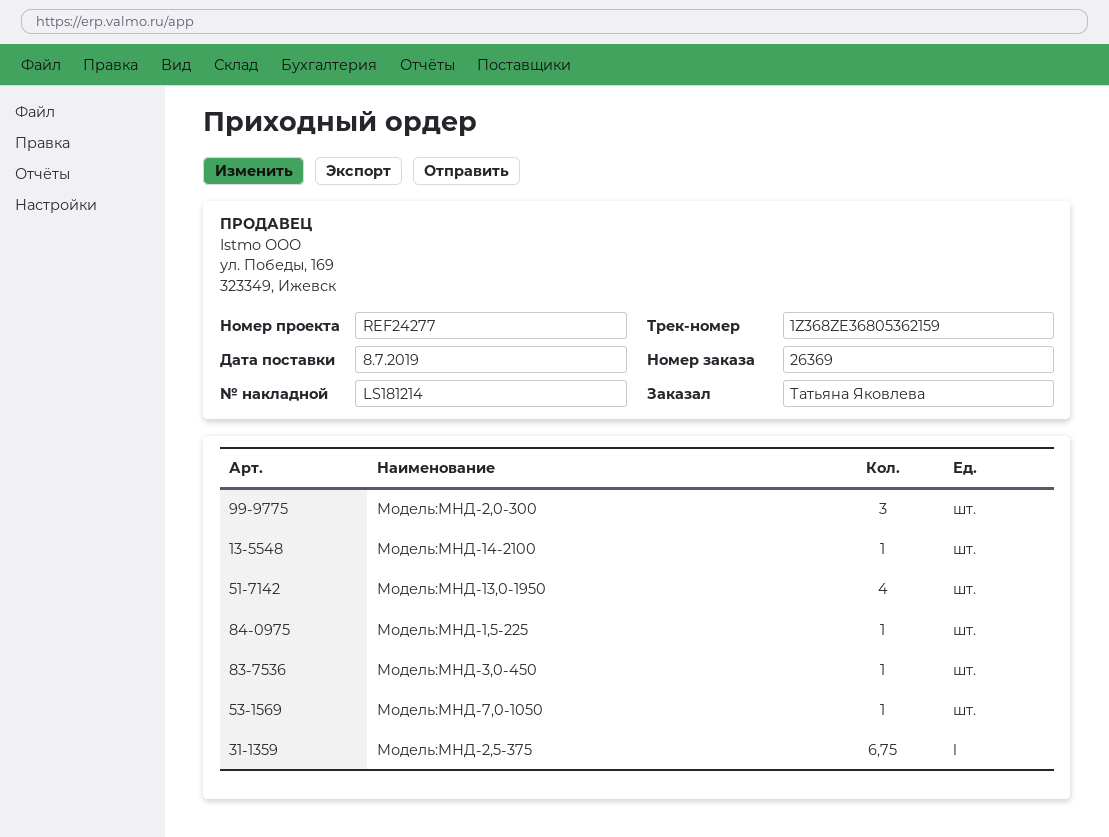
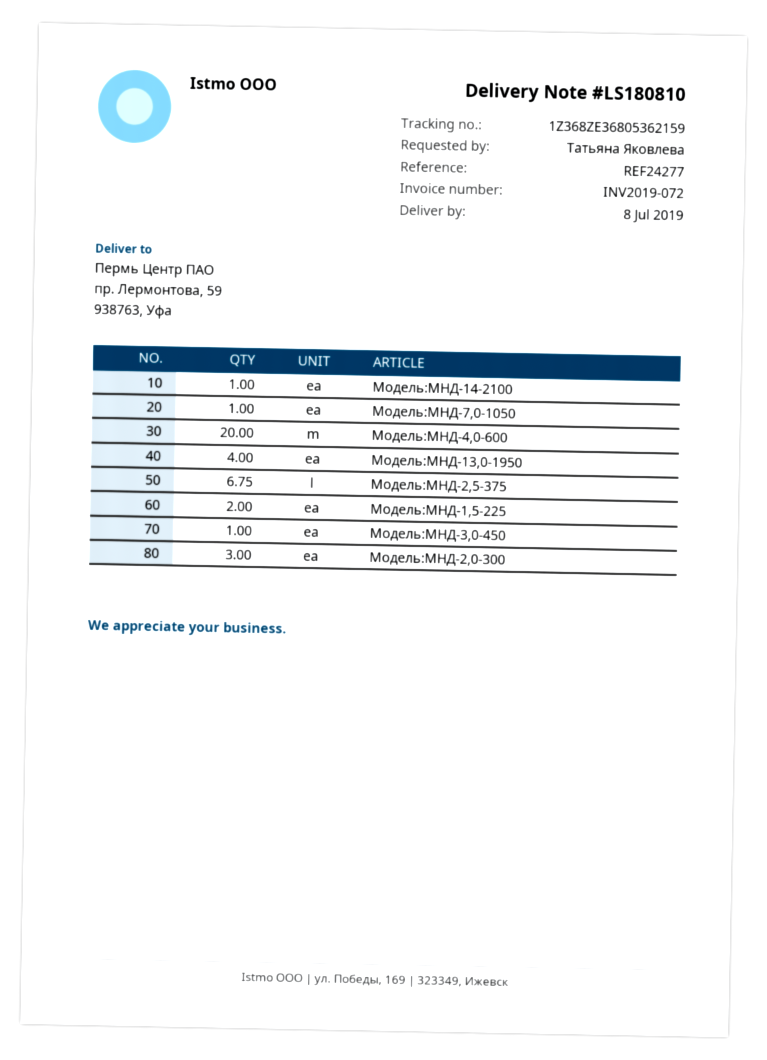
delivery note number: LS181214 -> LS180810
Модель:МНД-1,5-225: 1 -> 2
Модель:МНД-4,0-600: none -> 20

